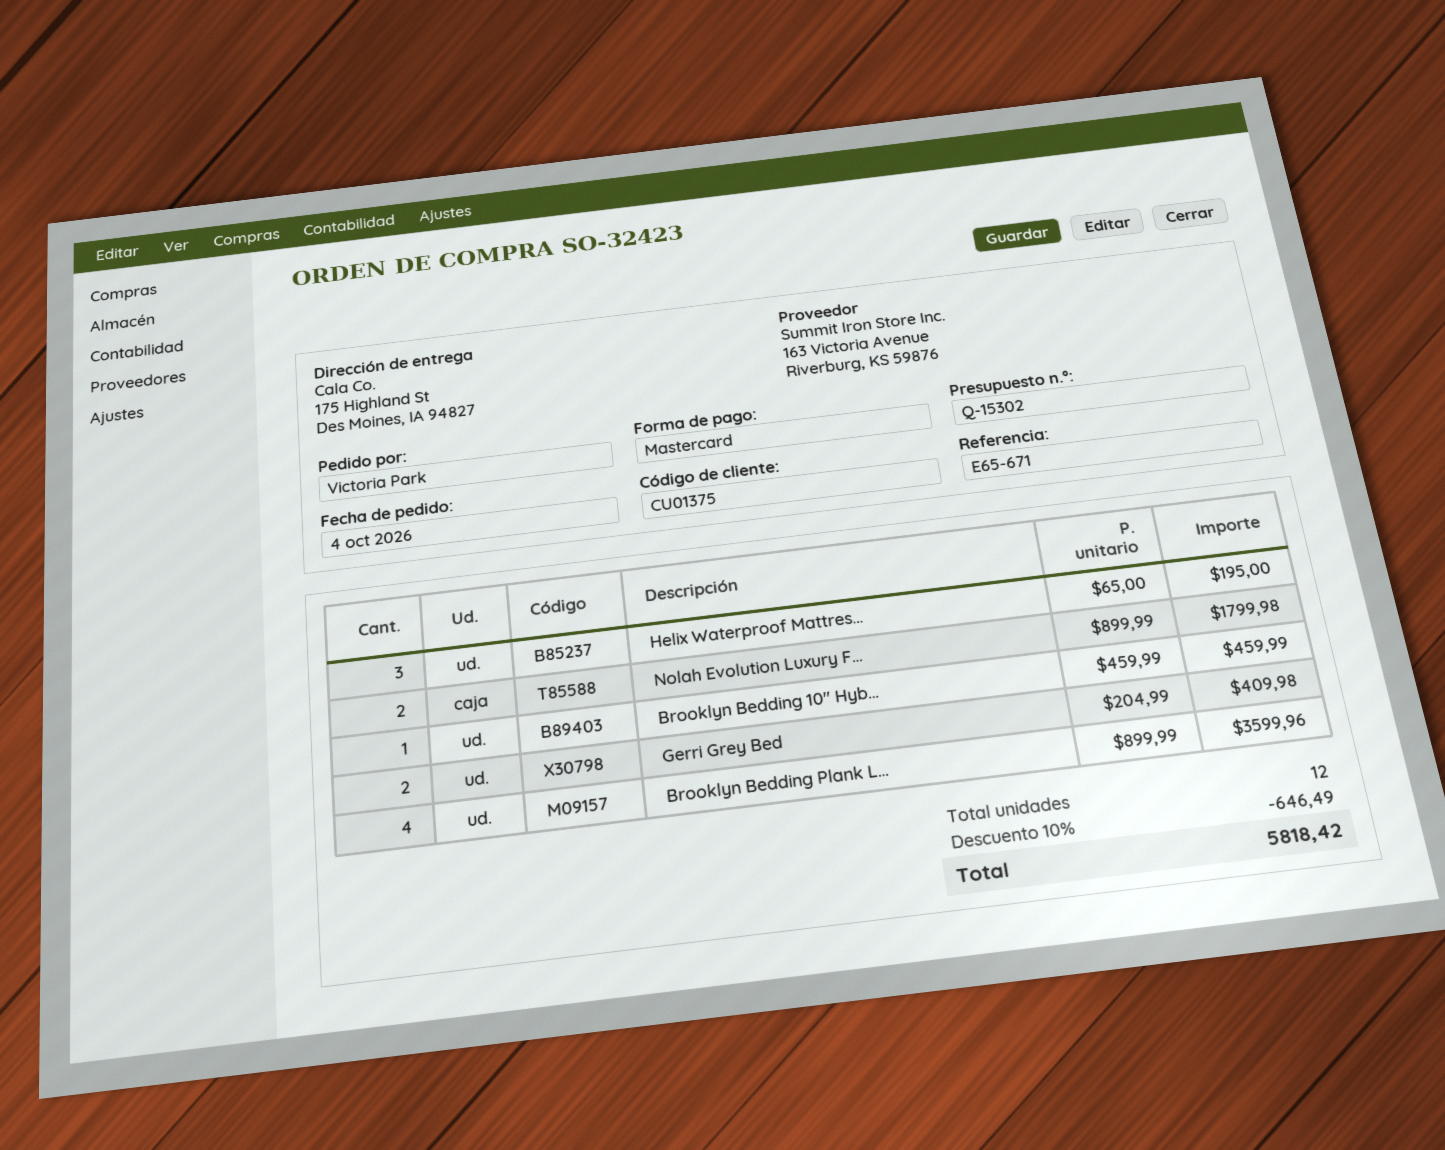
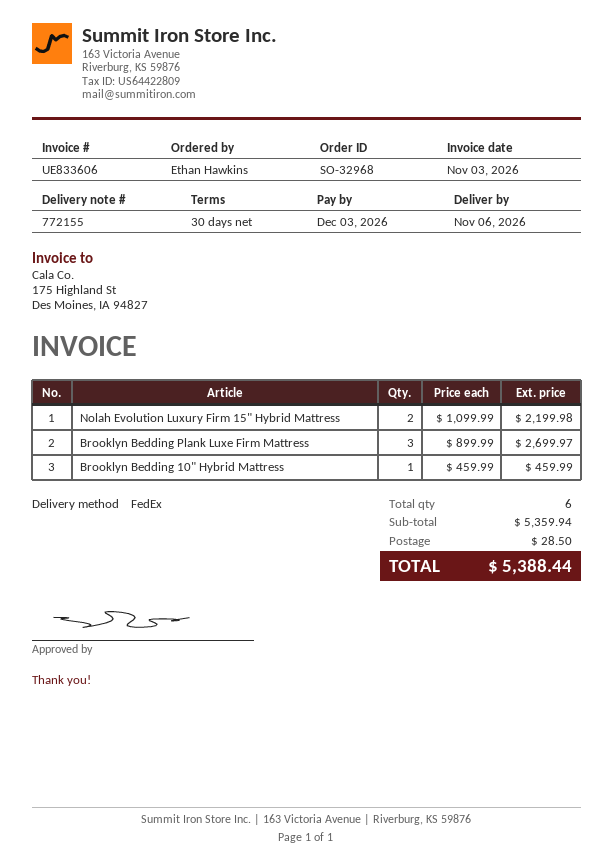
order number: SO-32423 -> SO-32968
ordered by: Victoria Park -> Ethan Hawkins
Helix Waterproof Mattres...: 3 x 65.00 = 195.00 -> none
Nolah Evolution Luxury F...: 2 x 899.99 = 1799.98 -> 2 x 1099.99 = 2199.98
Gerri Grey Bed: 2 x 204.99 = 409.98 -> none
Brooklyn Bedding Plank L...: 4 x 899.99 = 3599.96 -> 3 x 899.99 = 2699.97
total quantity: 12 -> 6
discount: 10% = 646.49 -> none
shipping: none -> 28.50
total: 5818.42 -> 5388.44

